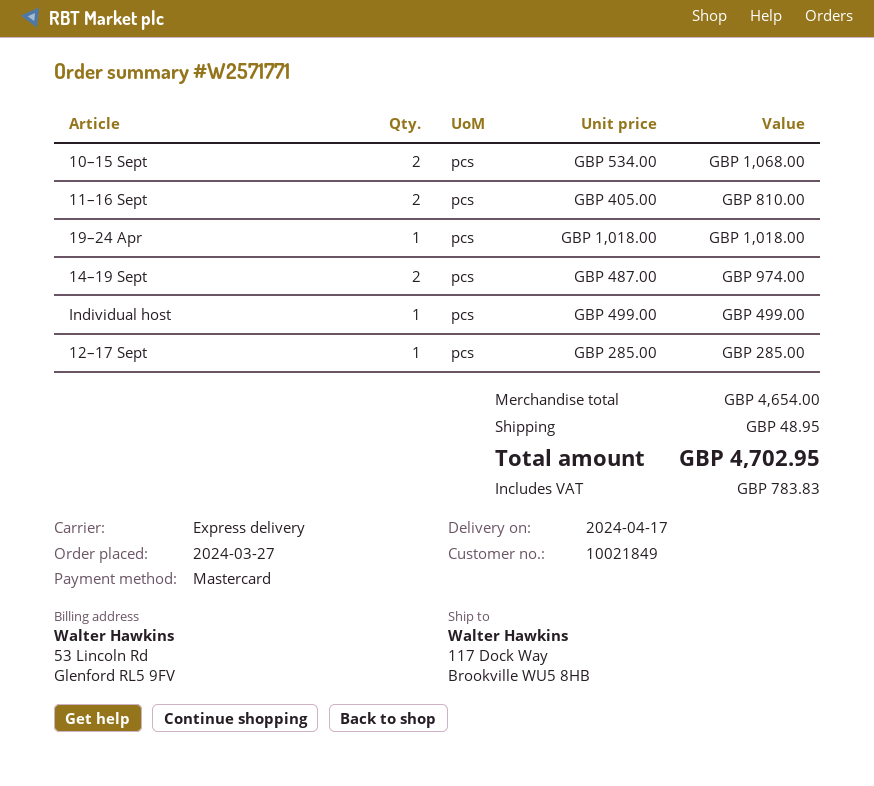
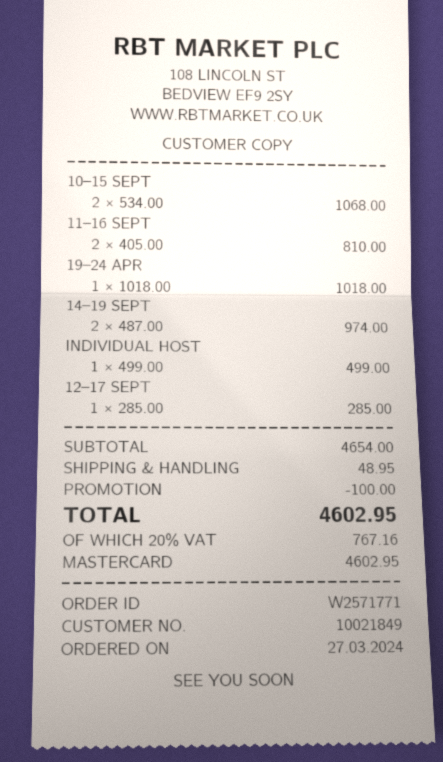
discount: none -> 100.00
tax: 783.83 -> 767.16
total: 4702.95 -> 4602.95

